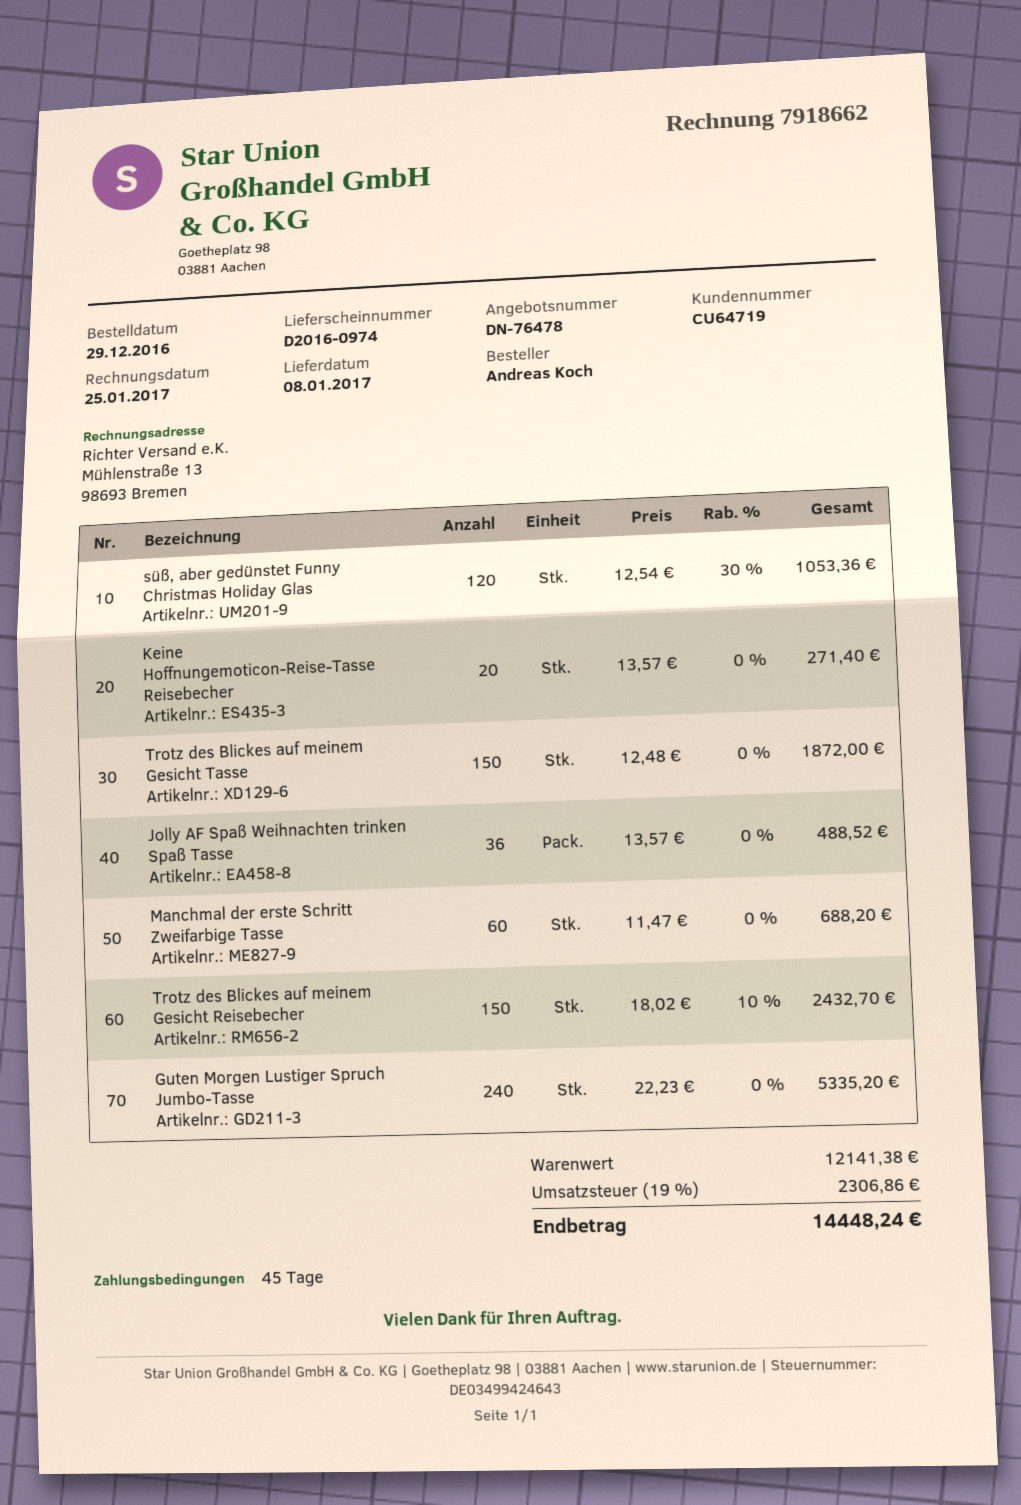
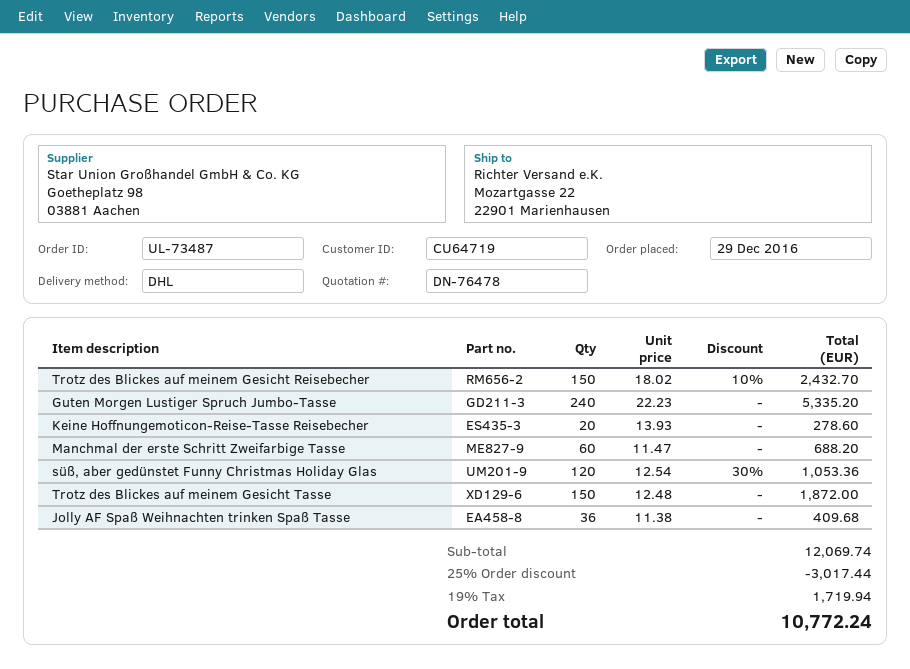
Keine Hoffnungemoticon-Reise-Tasse Reisebecher: 20 x 13.57 = 271.40 -> 20 x 13.93 = 278.60
Jolly AF Spaß Weihnachten trinken Spaß Tasse: 36 x 13.57 = 488.52 -> 36 x 11.38 = 409.68
subtotal: 12141.38 -> 12069.74
discount: none -> 25% = 3017.44
tax: 19% = 2306.86 -> 19% = 1719.94
total: 14448.24 -> 10772.24

